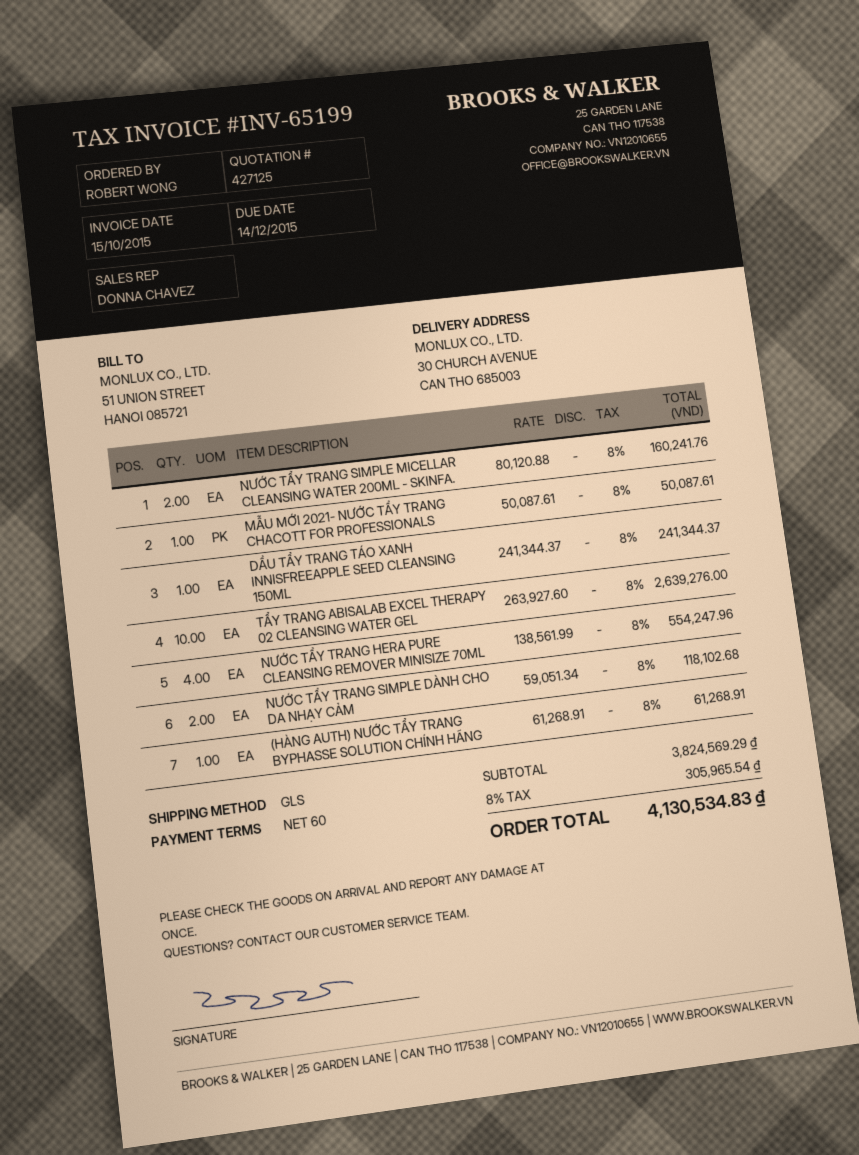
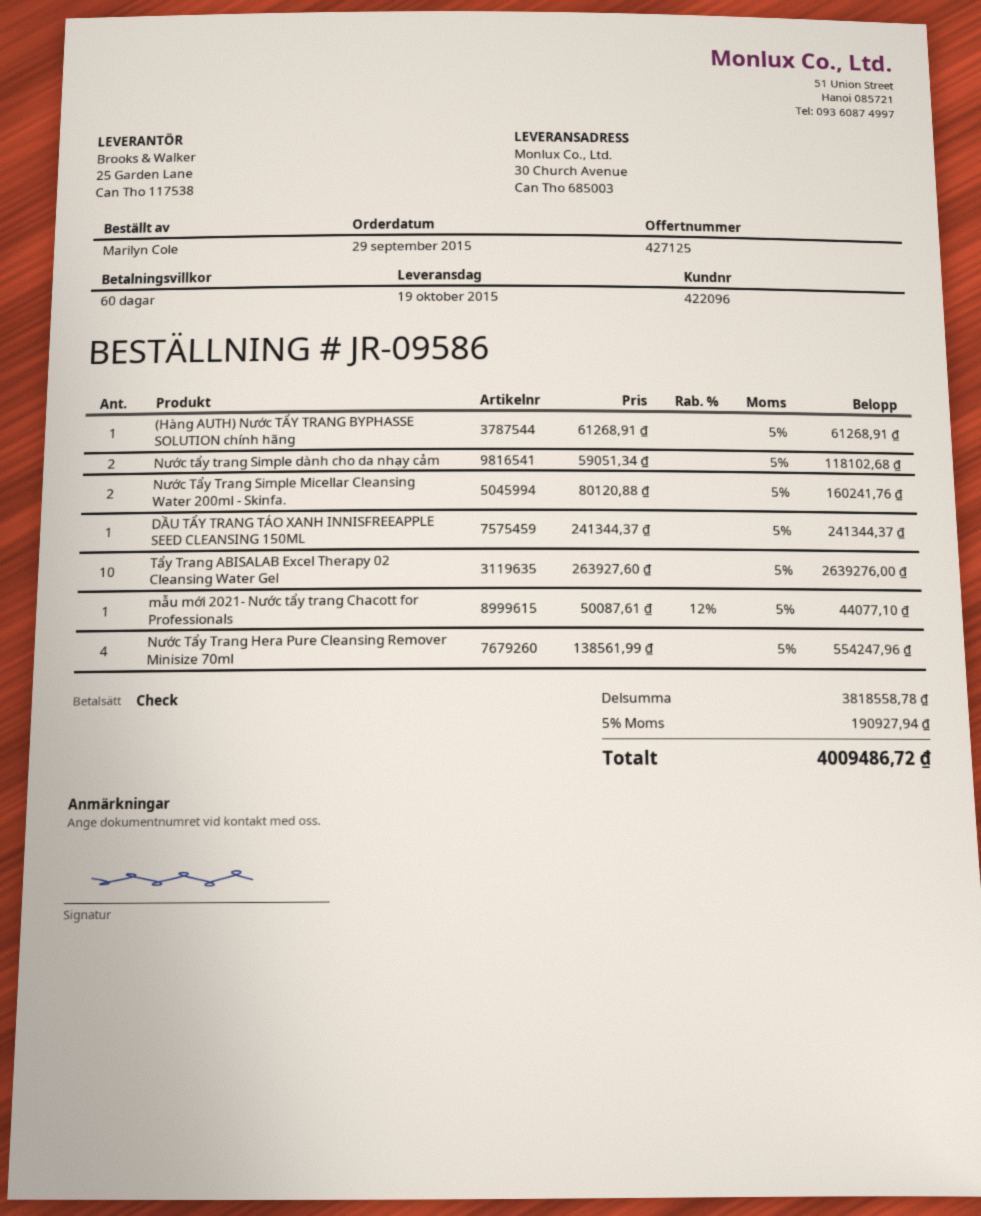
ordered by: ROBERT WONG -> Marilyn Cole
MẪU MỚI 2021- NƯỚC TẨY TRANG CHACOTT FOR PROFESSIONALS: 1 x 50087.61 = 50087.61 -> 1 x 50087.61 - 12% = 44077.10
subtotal: 3824569.29 -> 3818558.78
tax: 8% = 305965.54 -> 5% = 190927.94
total: 4130534.83 -> 4009486.72

